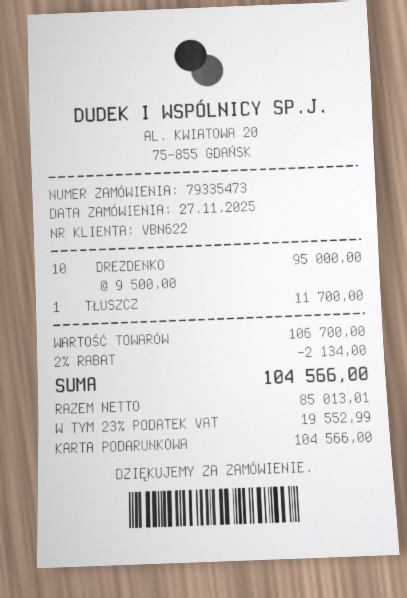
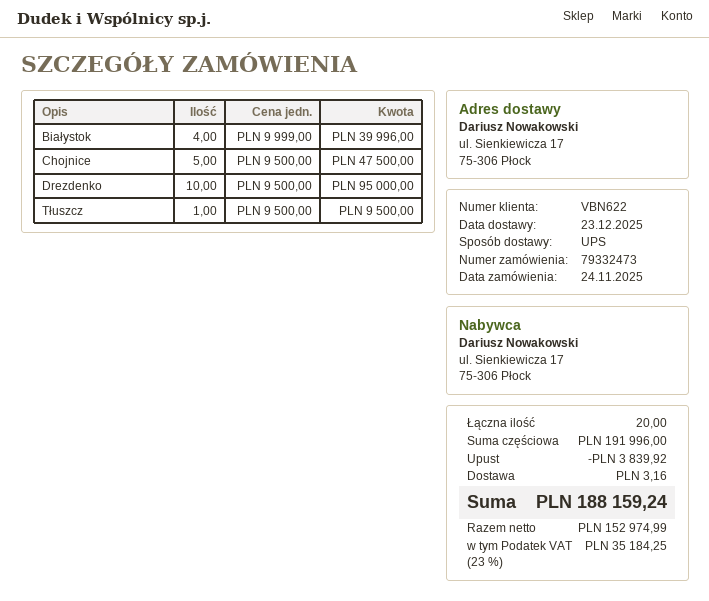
order number: 79335473 -> 79332473
order date: 2025-11-27 -> 2025-11-24
TŁUSZCZ: 1 x 11700.00 = 11700.00 -> 1 x 9500.00 = 9500.00
Białystok: none -> 4 x 9999.00 = 39996.00
Chojnice: none -> 5 x 9500.00 = 47500.00
subtotal: 106700.00 -> 191996.00
discount: 2134.00 -> 3839.92
shipping: none -> 3.16
net: 85013.01 -> 152974.99
tax: 23% = 19552.99 -> 23% = 35184.25
total: 104566.00 -> 188159.24

